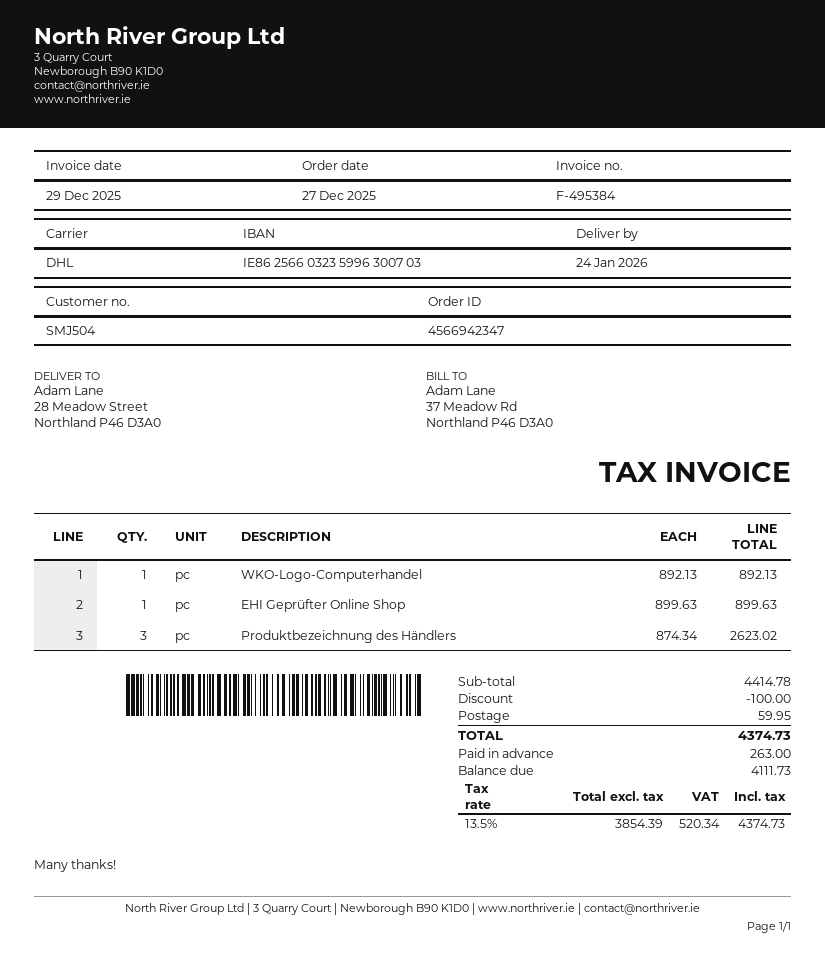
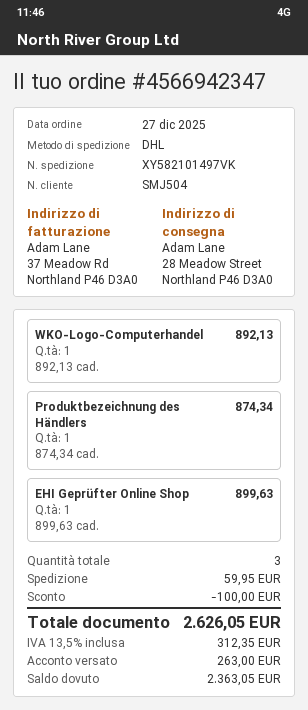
Produktbezeichnung des Händlers: 3 x 874.34 = 2623.02 -> 1 x 874.34 = 874.34
tax: 13.5% = 520.34 -> 13.5% = 312.35
total: 4374.73 -> 2626.05
balance: 4111.73 -> 2363.05

